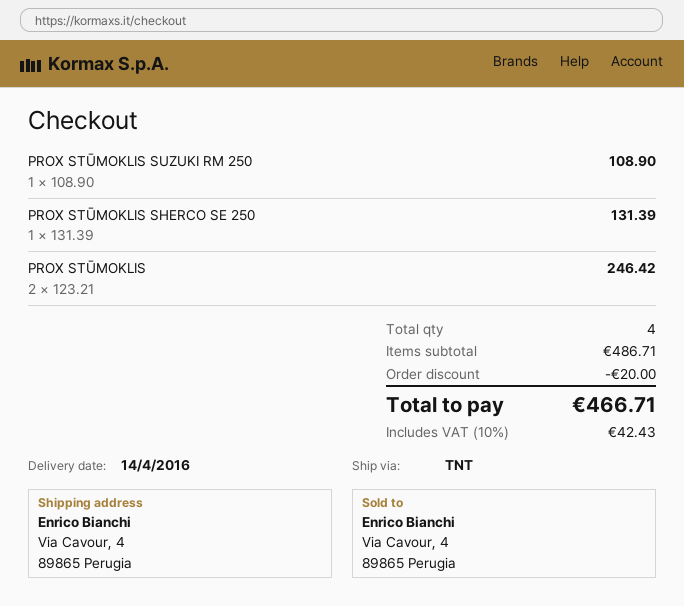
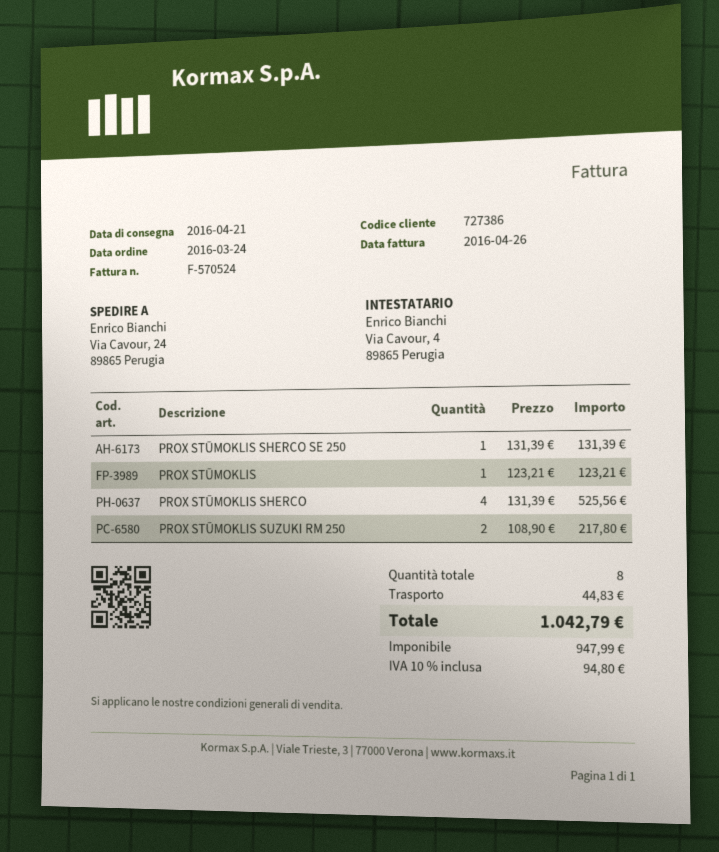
delivery date: 2016-04-14 -> 2016-04-21
ship to: Via Cavour, 4, 89865 Perugia -> Via Cavour, 24, 89865 Perugia
PROX STŪMOKLIS SUZUKI RM 250: 1 x 108.90 = 108.90 -> 2 x 108.90 = 217.80
PROX STŪMOKLIS: 2 x 123.21 = 246.42 -> 1 x 123.21 = 123.21
PROX STŪMOKLIS SHERCO: none -> 4 x 131.39 = 525.56
total quantity: 4 -> 8
discount: 20.00 -> none
shipping: none -> 44.83
tax: 10% = 42.43 -> 10% = 94.80
total: 466.71 -> 1042.79

